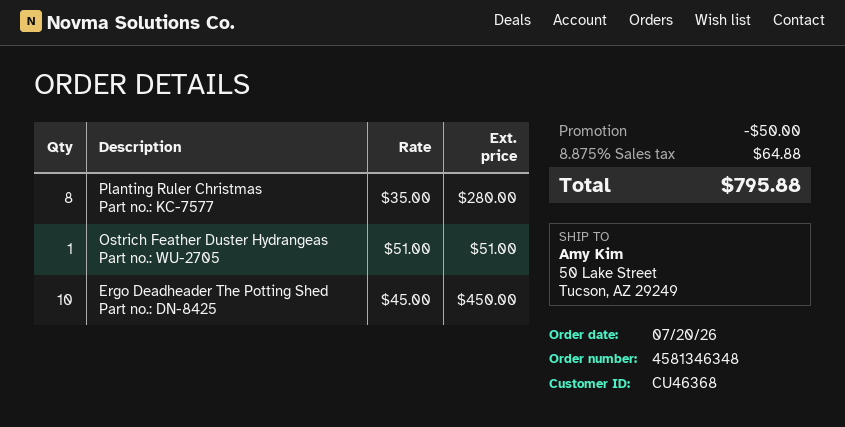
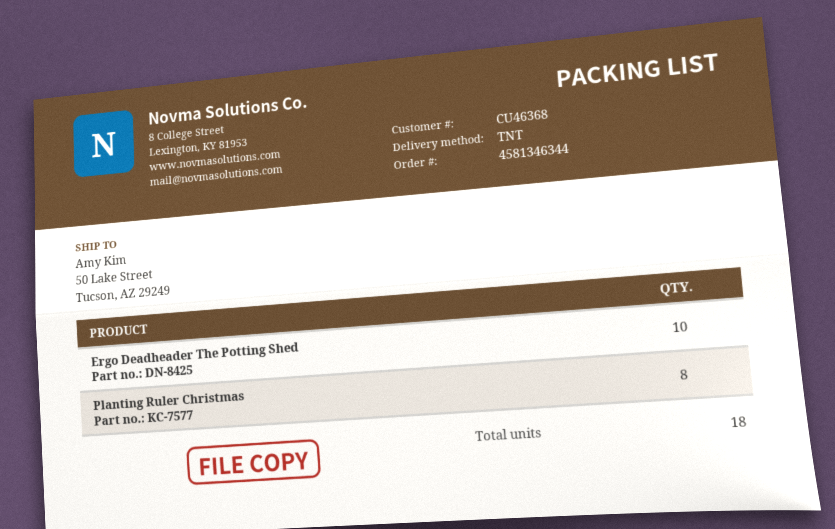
order number: 4581346348 -> 4581346344
Ostrich Feather Duster Hydrangeas: 1 -> none

